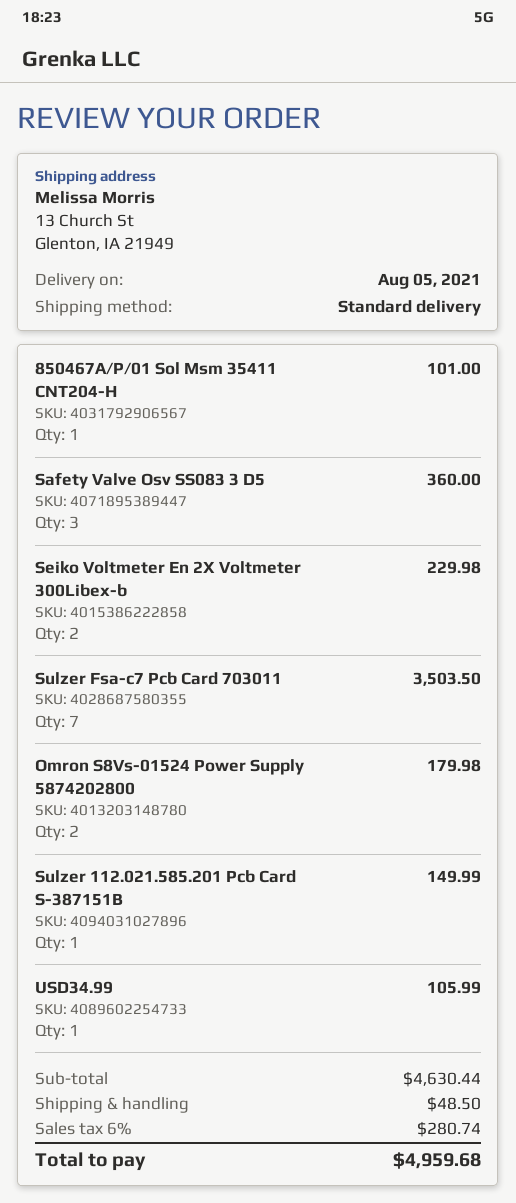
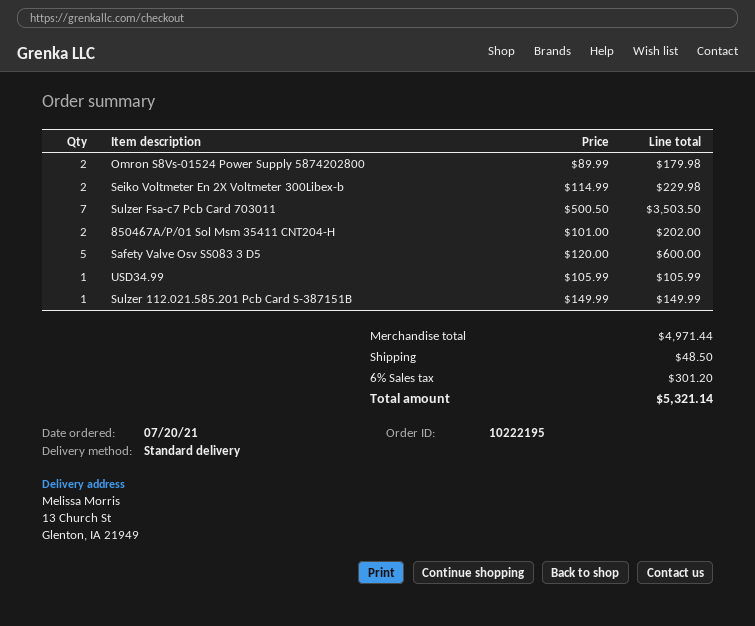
850467A/P/01 Sol Msm 35411 CNT204-H: 1 for 101.00 -> 2 for 202.00
Safety Valve Osv SS083 3 D5: 3 for 360.00 -> 5 for 600.00
subtotal: 4630.44 -> 4971.44
tax: 6% = 280.74 -> 6% = 301.20
total: 4959.68 -> 5321.14

